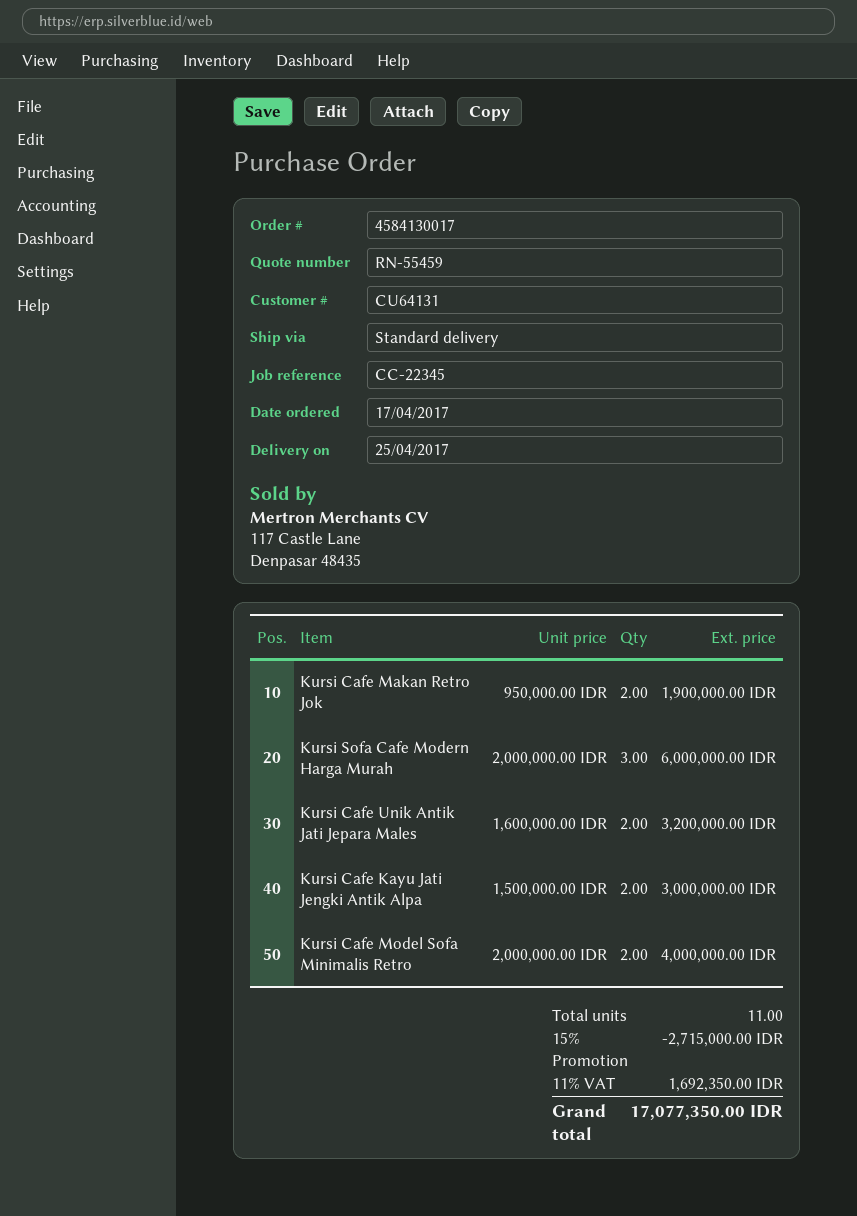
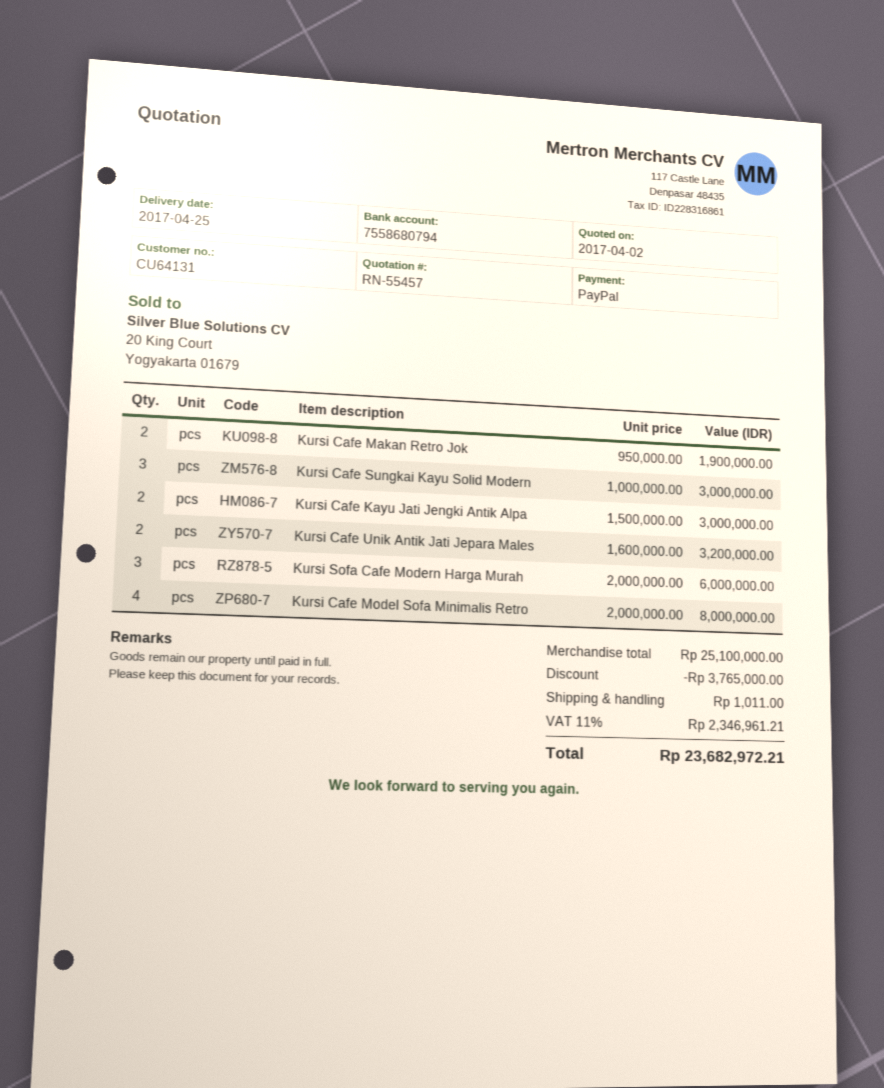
quote number: RN-55459 -> RN-55457
Kursi Cafe Model Sofa Minimalis Retro: 2 x 2000000.00 = 4000000.00 -> 4 x 2000000.00 = 8000000.00
Kursi Cafe Sungkai Kayu Solid Modern: none -> 3 x 1000000.00 = 3000000.00
discount: 2715000.00 -> 3765000.00
shipping: none -> 1011.00
tax: 11% = 1692350.00 -> 11% = 2346961.21
total: 17077350.00 -> 23682972.21

